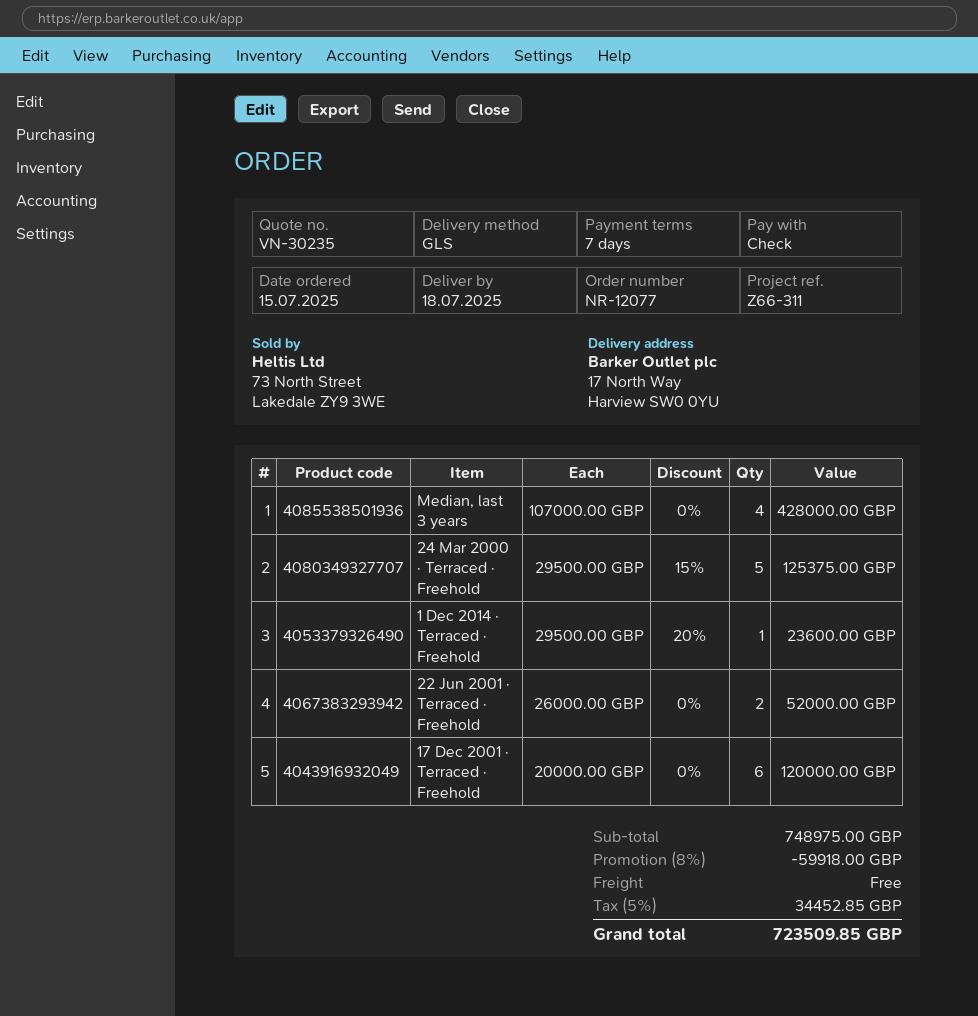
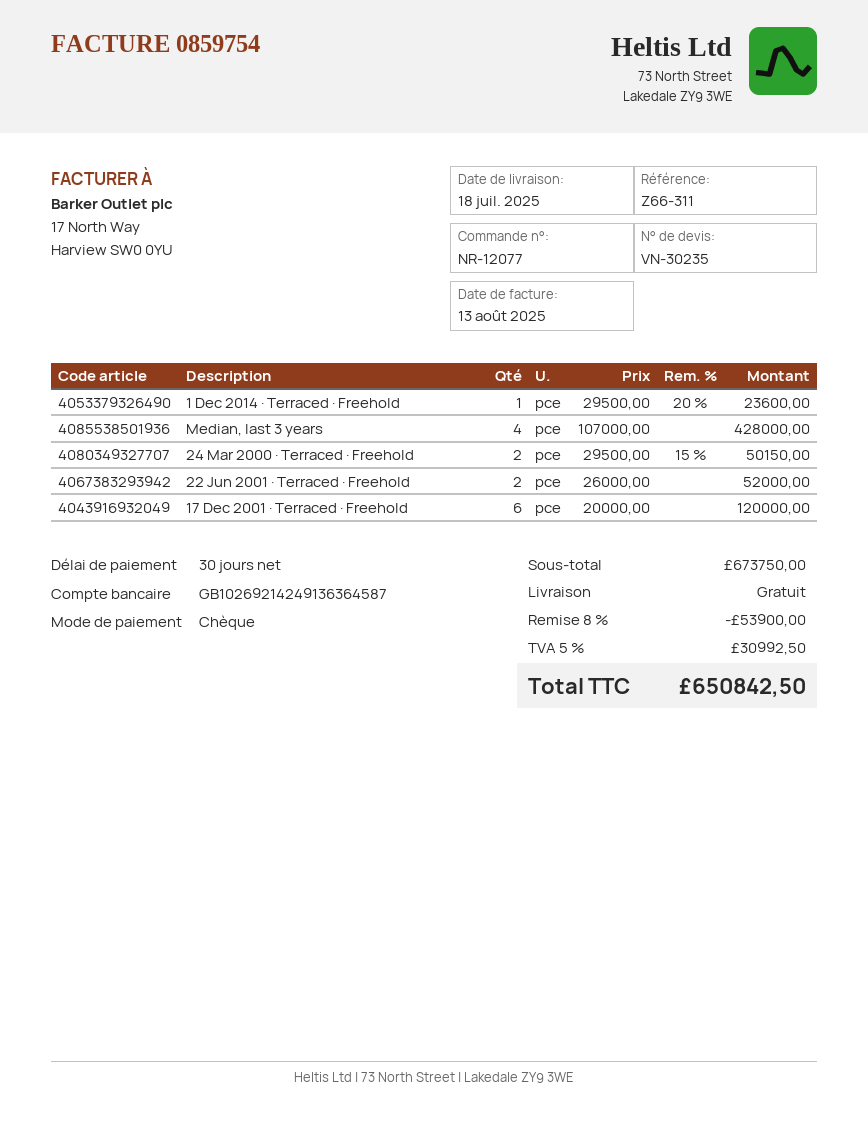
payment terms: 7 days -> 30 days
24 Mar 2000 · Terraced · Freehold: 5 x 29500.00 - 15% = 125375.00 -> 2 x 29500.00 - 15% = 50150.00
subtotal: 748975.00 -> 673750.00
discount: 8% = 59918.00 -> 8% = 53900.00
tax: 5% = 34452.85 -> 5% = 30992.50
total: 723509.85 -> 650842.50

